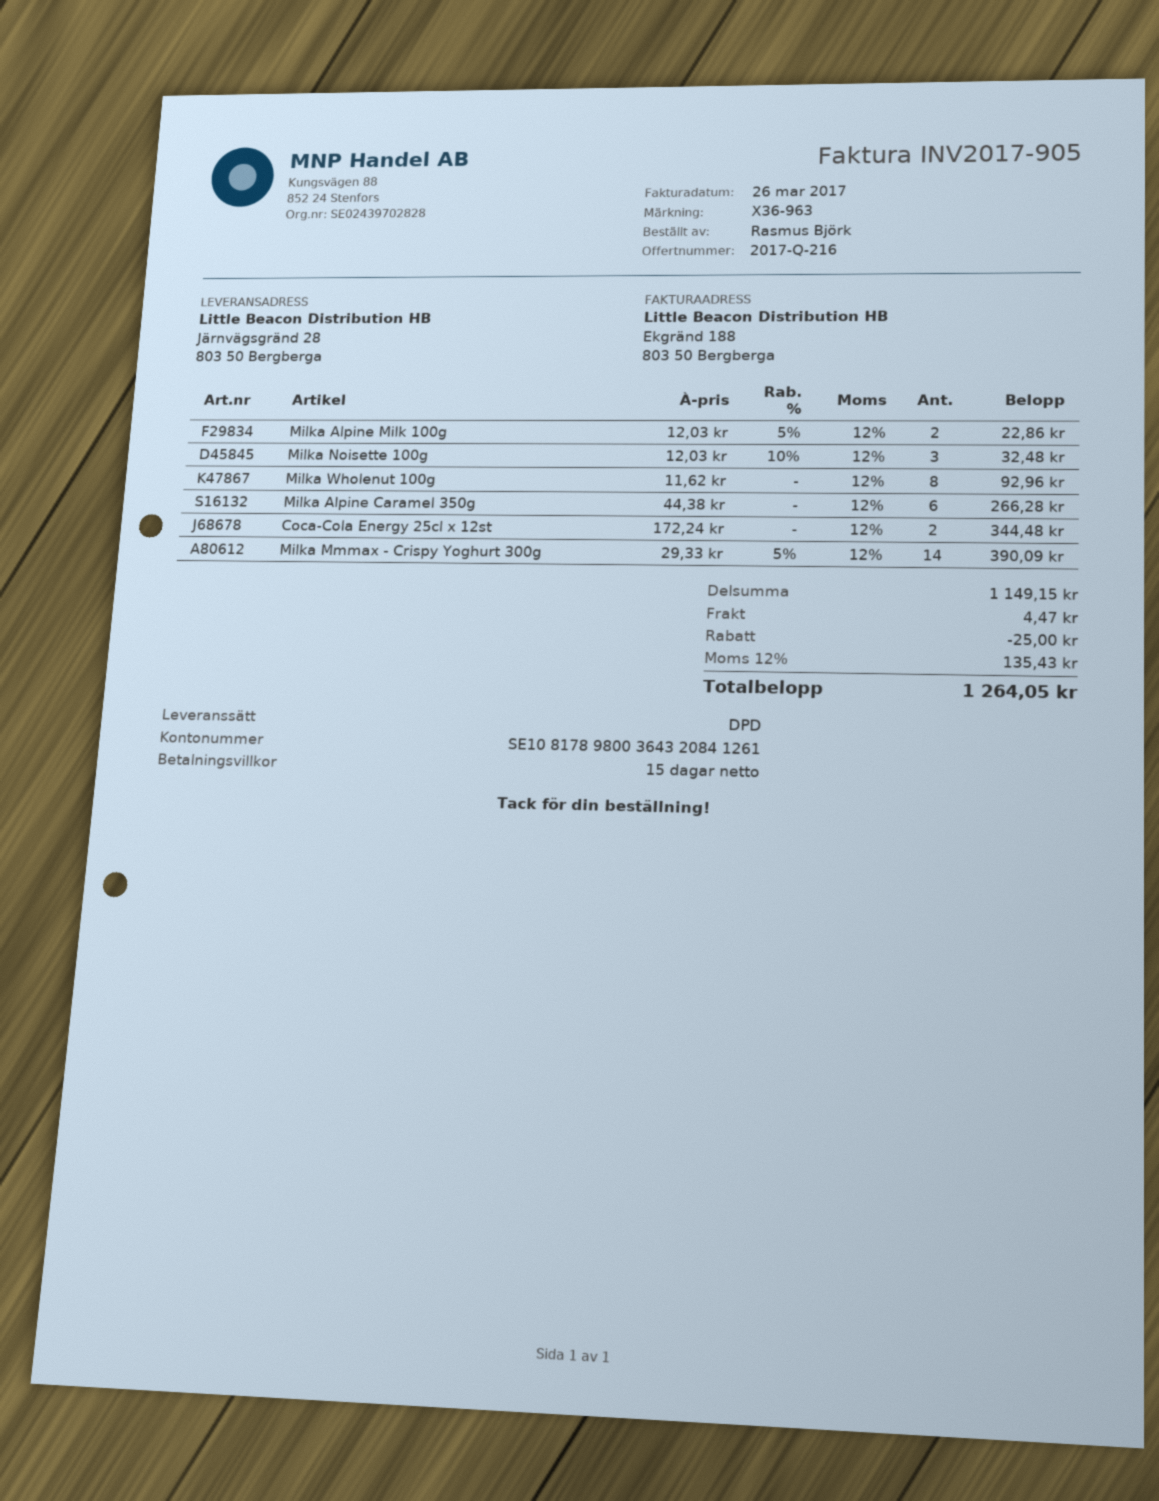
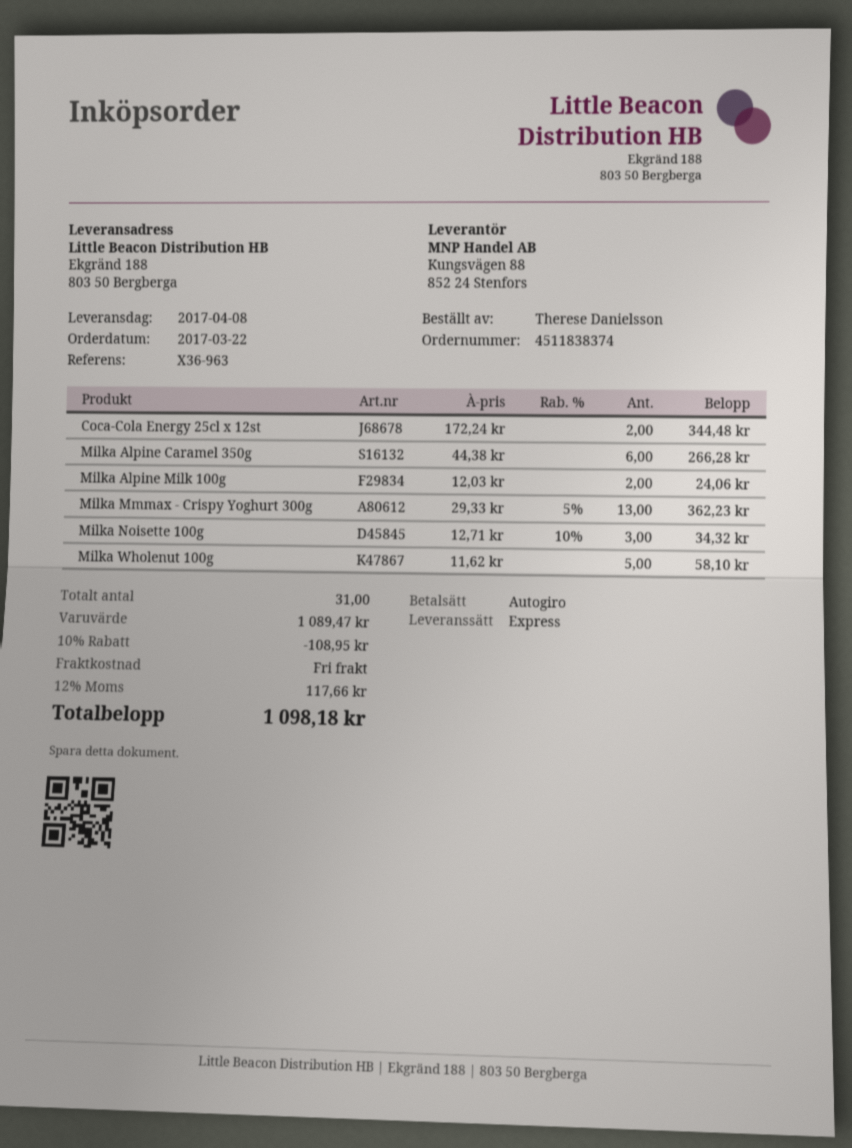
ordered by: Rasmus Björk -> Therese Danielsson
shipping method: DPD -> express
ship to: Järnvägsgränd 28, 803 50 Bergberga -> Ekgränd 188, 803 50 Bergberga
Milka Alpine Milk 100g: 2 x 12.03 - 5% = 22.86 -> 2 x 12.03 = 24.06
Milka Noisette 100g: 3 x 12.03 - 10% = 32.48 -> 3 x 12.71 - 10% = 34.32
Milka Wholenut 100g: 8 x 11.62 = 92.96 -> 5 x 11.62 = 58.10
Milka Mmmax - Crispy Yoghurt 300g: 14 x 29.33 - 5% = 390.09 -> 13 x 29.33 - 5% = 362.23
subtotal: 1149.15 -> 1089.47
discount: 25.00 -> 108.95
shipping: 4.47 -> 0.00
tax: 12% = 135.43 -> 12% = 117.66
total: 1264.05 -> 1098.18

